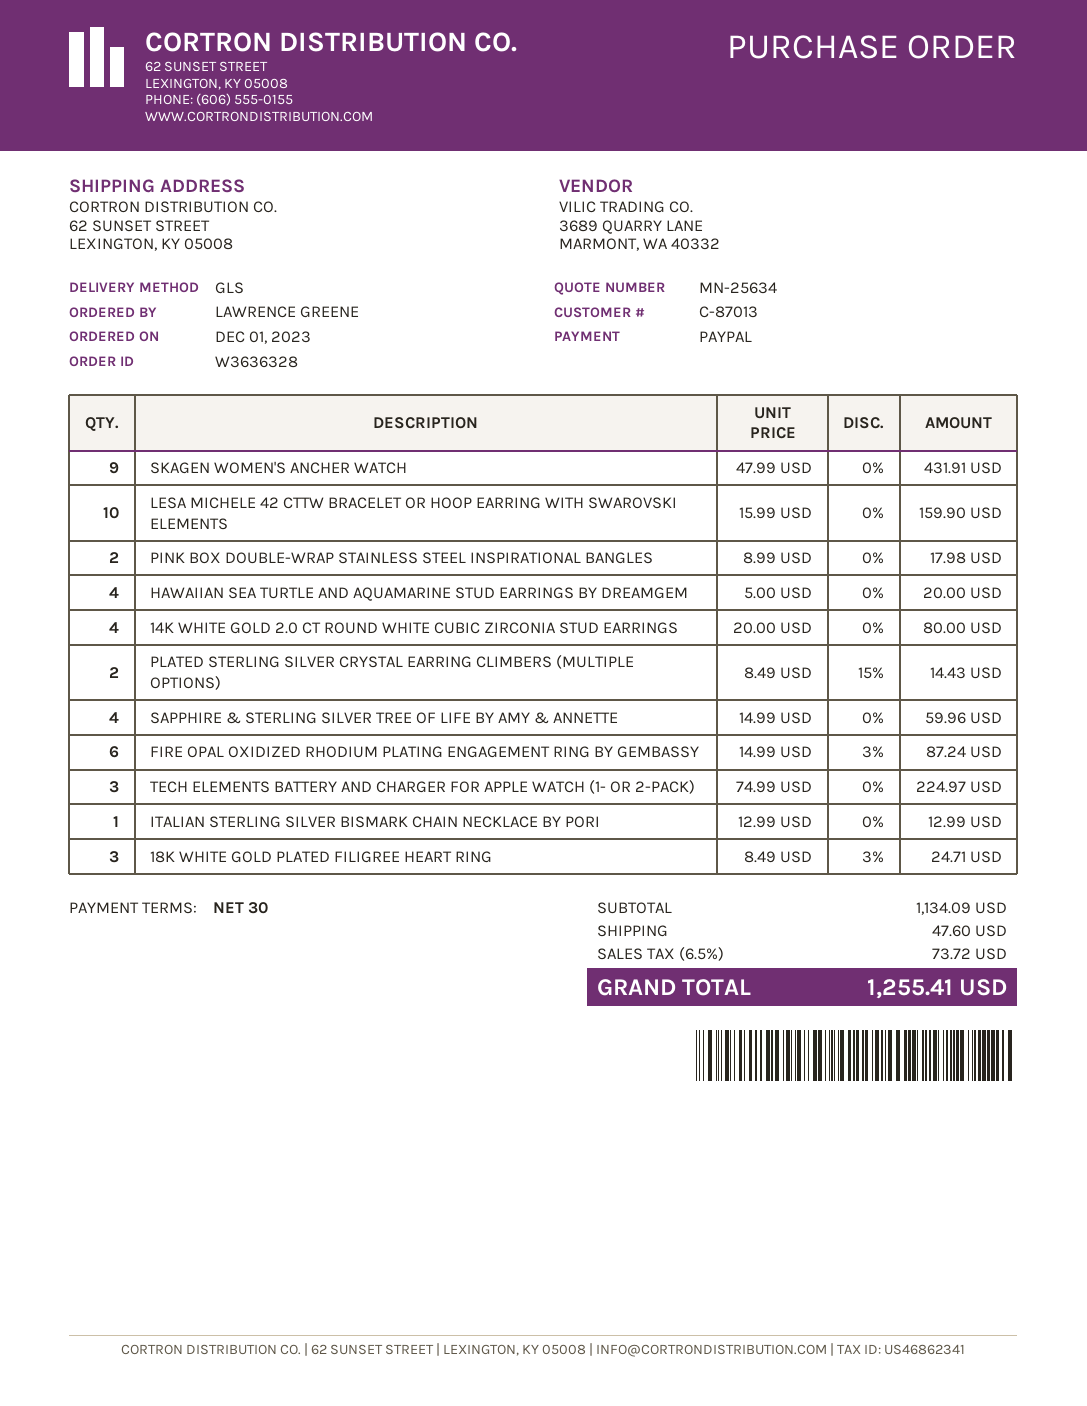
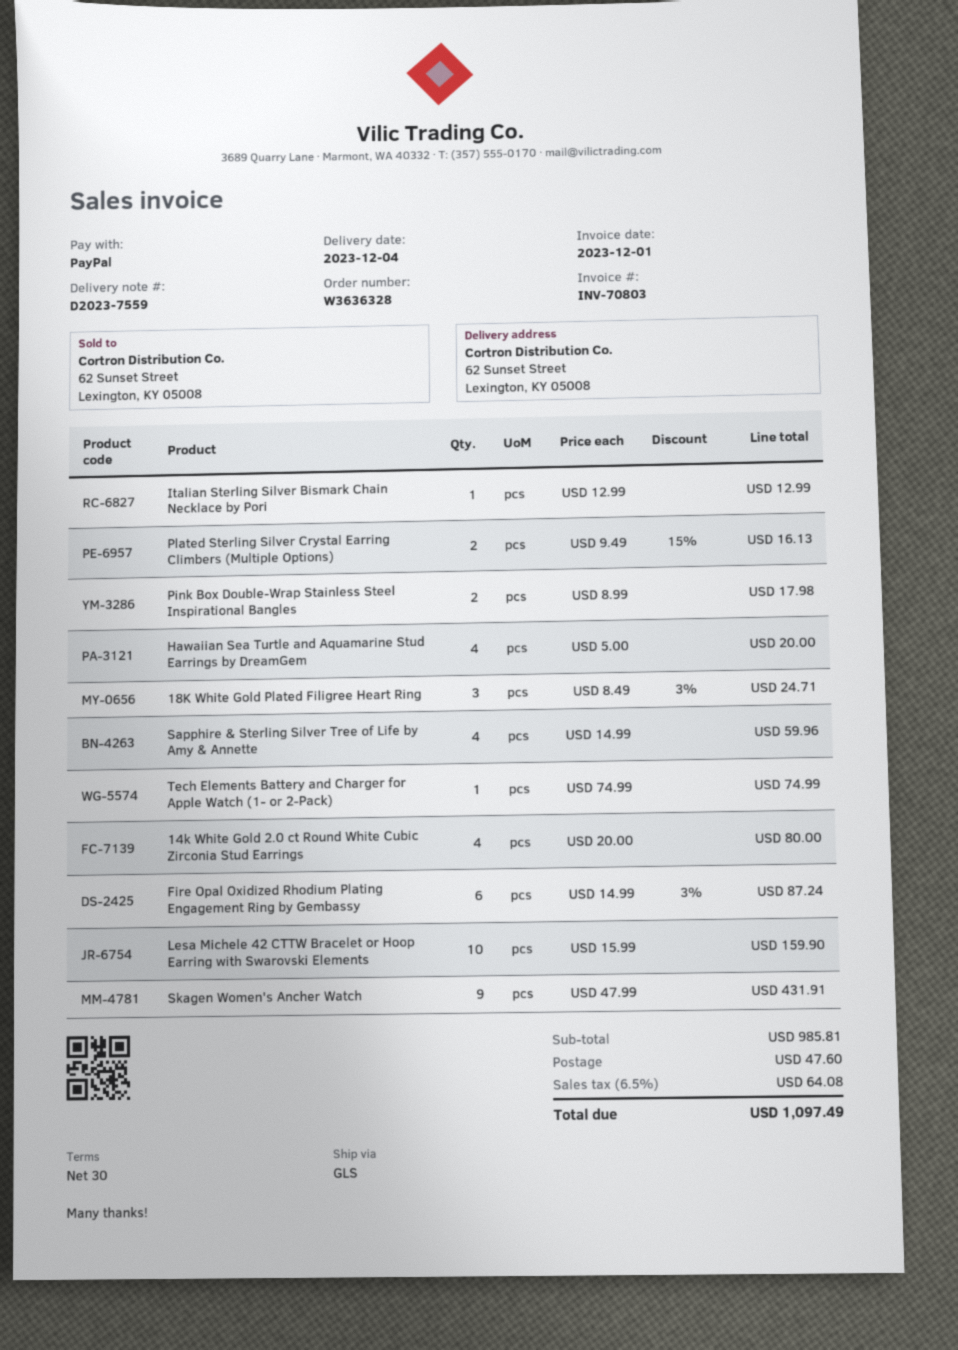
PLATED STERLING SILVER CRYSTAL EARRING CLIMBERS (MULTIPLE OPTIONS): 2 x 8.49 - 15% = 14.43 -> 2 x 9.49 - 15% = 16.13
TECH ELEMENTS BATTERY AND CHARGER FOR APPLE WATCH (1- OR 2-PACK): 3 x 74.99 = 224.97 -> 1 x 74.99 = 74.99
subtotal: 1134.09 -> 985.81
tax: 6.5% = 73.72 -> 6.5% = 64.08
total: 1255.41 -> 1097.49

